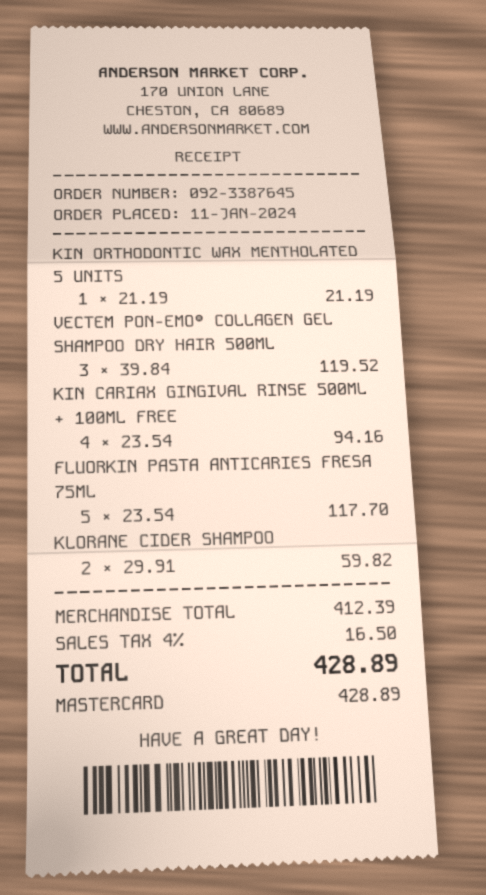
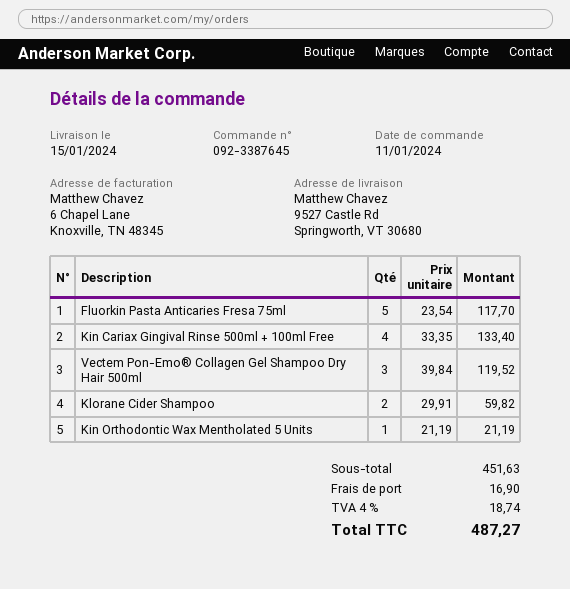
KIN CARIAX GINGIVAL RINSE 500ML + 100ML FREE: 4 x 23.54 = 94.16 -> 4 x 33.35 = 133.40
subtotal: 412.39 -> 451.63
shipping: none -> 16.90
tax: 4% = 16.50 -> 4% = 18.74
total: 428.89 -> 487.27

